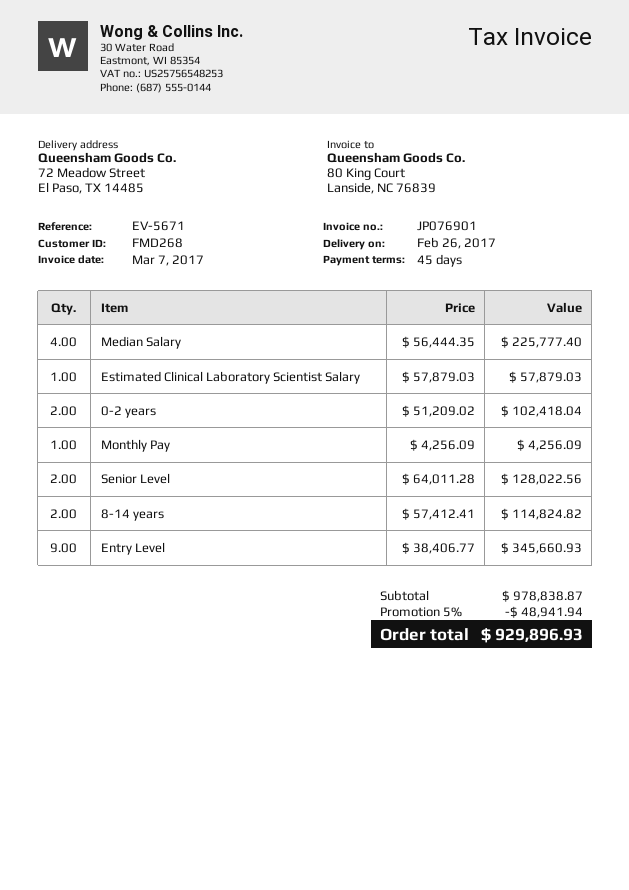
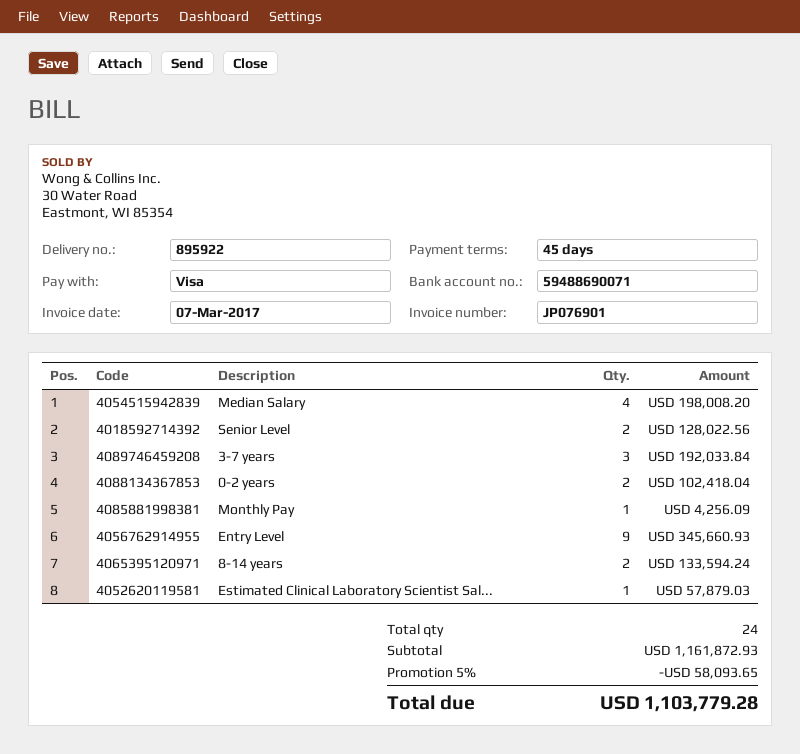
Median Salary: 4 for 225777.40 -> 4 for 198008.20
8-14 years: 2 for 114824.82 -> 2 for 133594.24
3-7 years: none -> 3 for 192033.84
subtotal: 978838.87 -> 1161872.93
discount: 5% = 48941.94 -> 5% = 58093.65
total: 929896.93 -> 1103779.28

